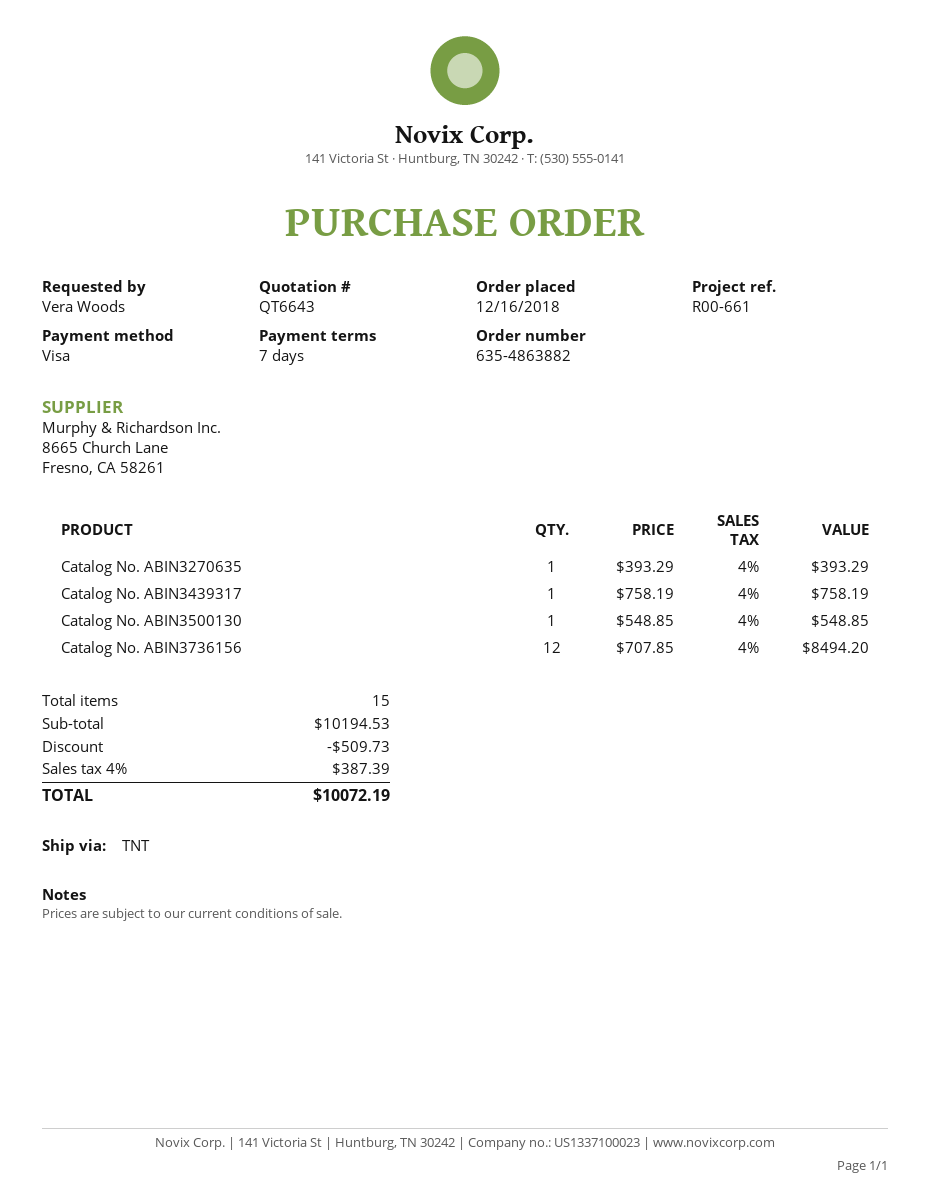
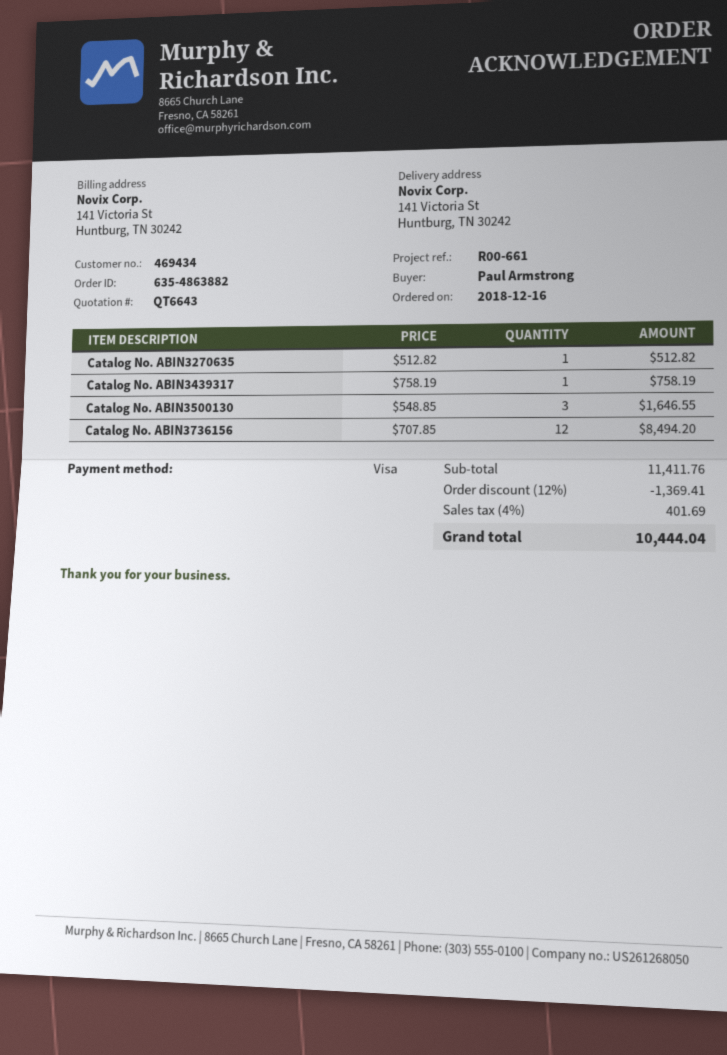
ordered by: Vera Woods -> Paul Armstrong
Catalog No. ABIN3270635: 1 x 393.29 = 393.29 -> 1 x 512.82 = 512.82
Catalog No. ABIN3500130: 1 x 548.85 = 548.85 -> 3 x 548.85 = 1646.55
subtotal: 10194.53 -> 11411.76
discount: 509.73 -> 1369.41
tax: 4% = 387.39 -> 4% = 401.69
total: 10072.19 -> 10444.04

